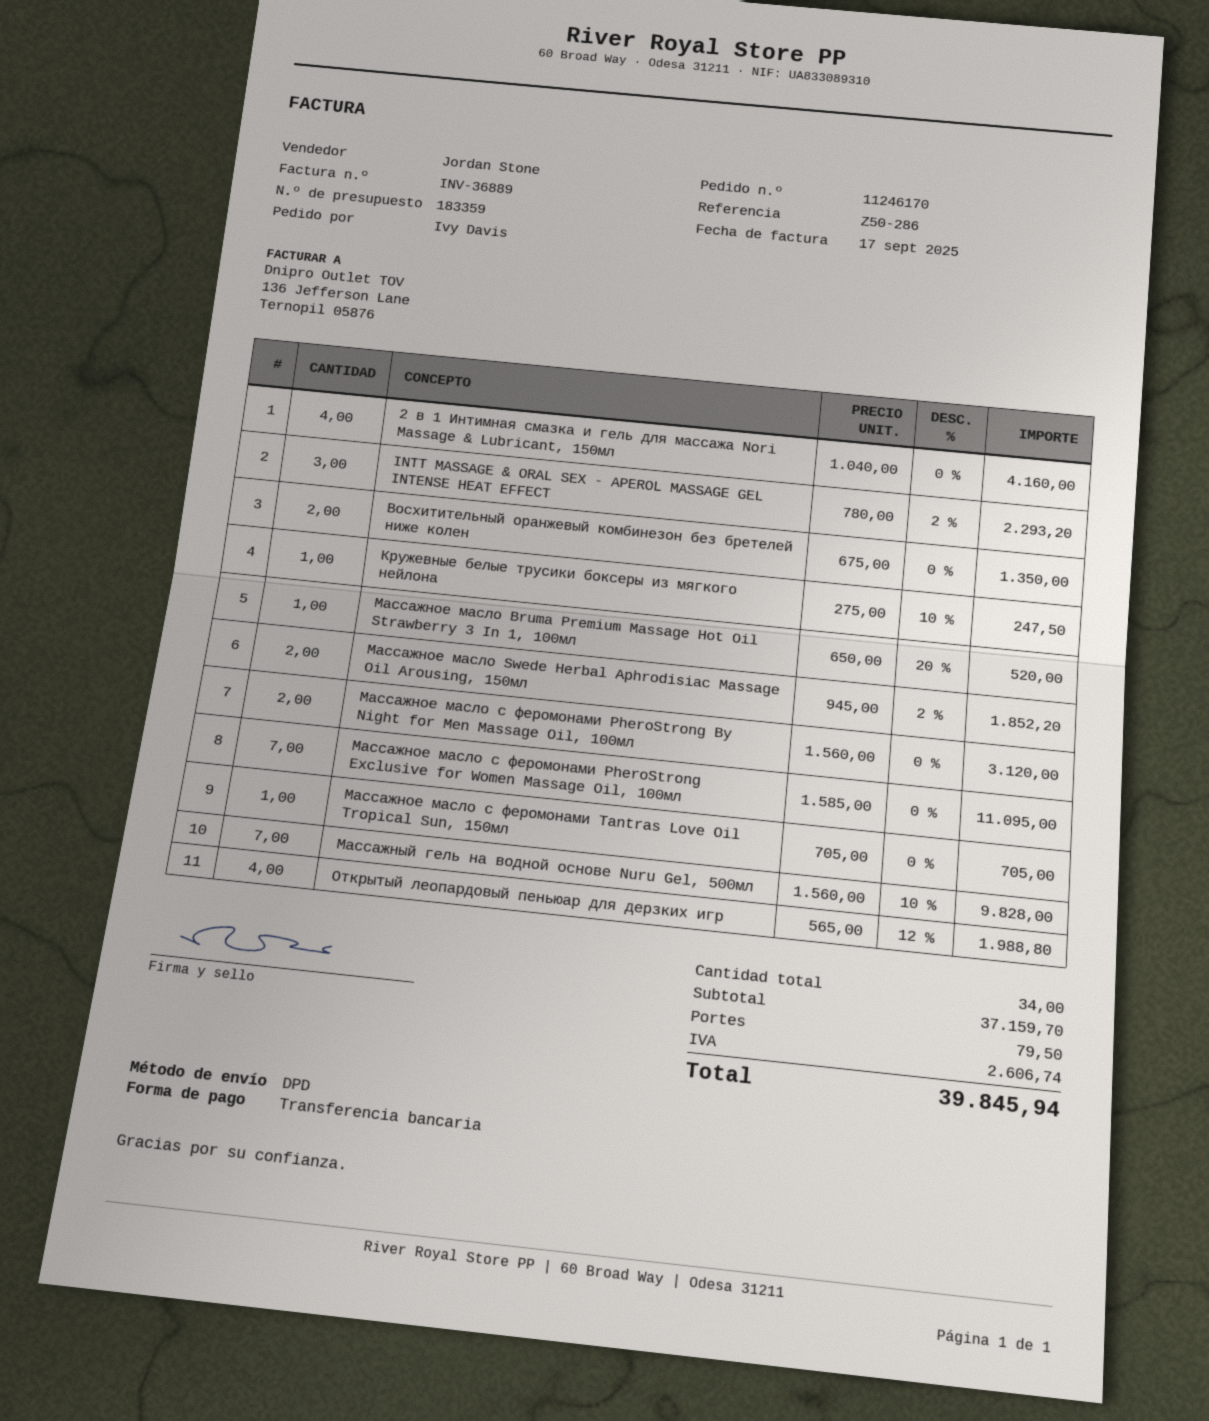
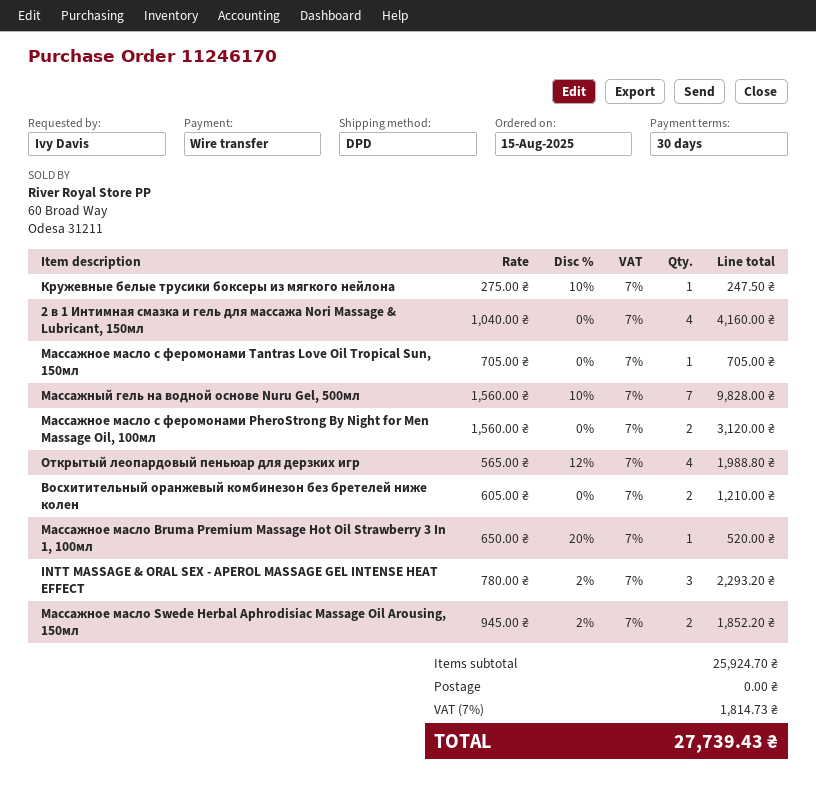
Восхитительный оранжевый комбинезон без бретелей ниже колен: 2 x 675.00 = 1350.00 -> 2 x 605.00 = 1210.00
Массажное масло с феромонами PheroStrong Exclusive for Women Massage Oil, 100мл: 7 x 1585.00 = 11095.00 -> none
subtotal: 37159.70 -> 25924.70
shipping: 79.50 -> 0.00
tax: 2606.74 -> 1814.73
total: 39845.94 -> 27739.43

